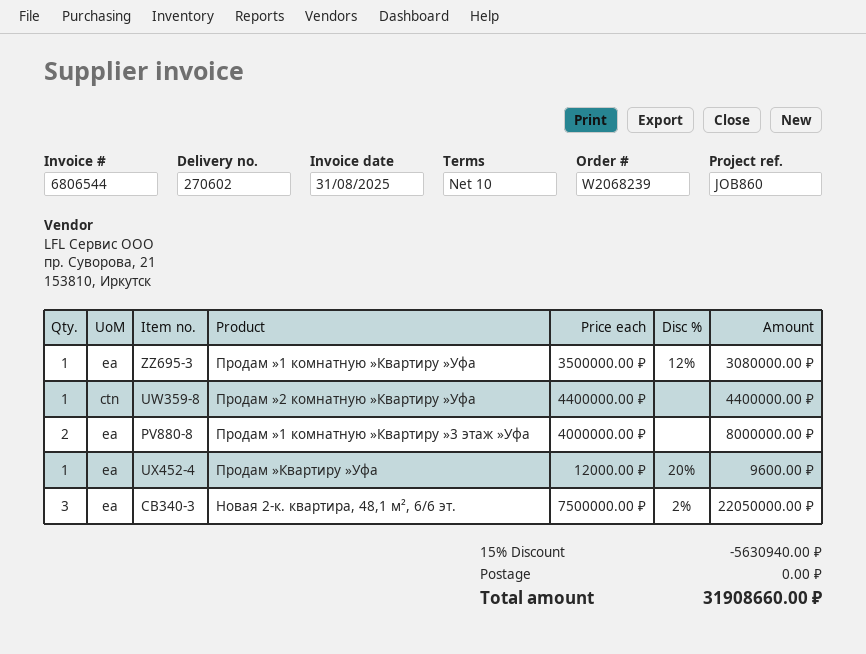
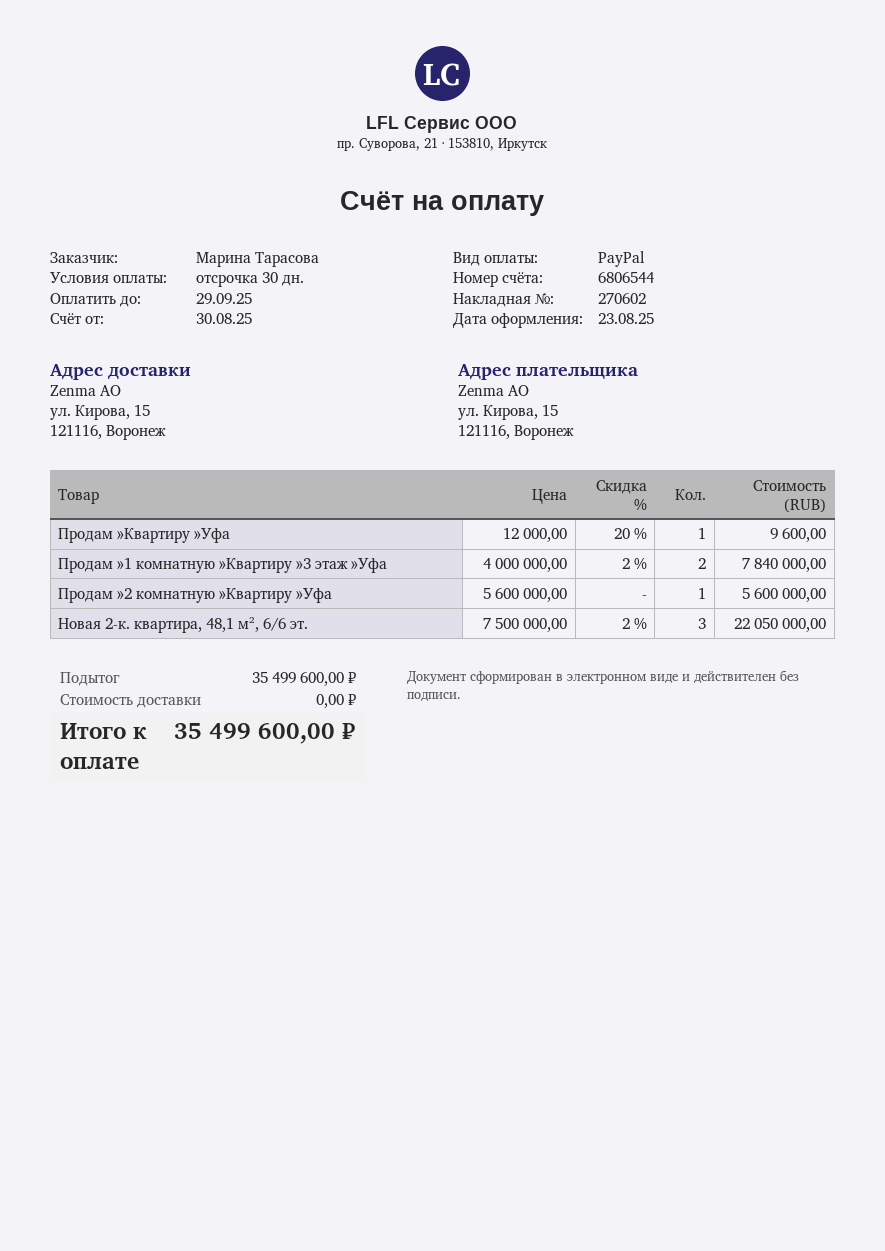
invoice date: 2025-08-31 -> 2025-08-30
payment terms: 10 days -> 30 days
Продам »1 комнатную »Квартиру »Уфа: 1 x 3500000.00 - 12% = 3080000.00 -> none
Продам »2 комнатную »Квартиру »Уфа: 1 x 4400000.00 = 4400000.00 -> 1 x 5600000.00 = 5600000.00
Продам »1 комнатную »Квартиру »3 этаж »Уфа: 2 x 4000000.00 = 8000000.00 -> 2 x 4000000.00 - 2% = 7840000.00
discount: 15% = 5630940.00 -> none
total: 31908660.00 -> 35499600.00

